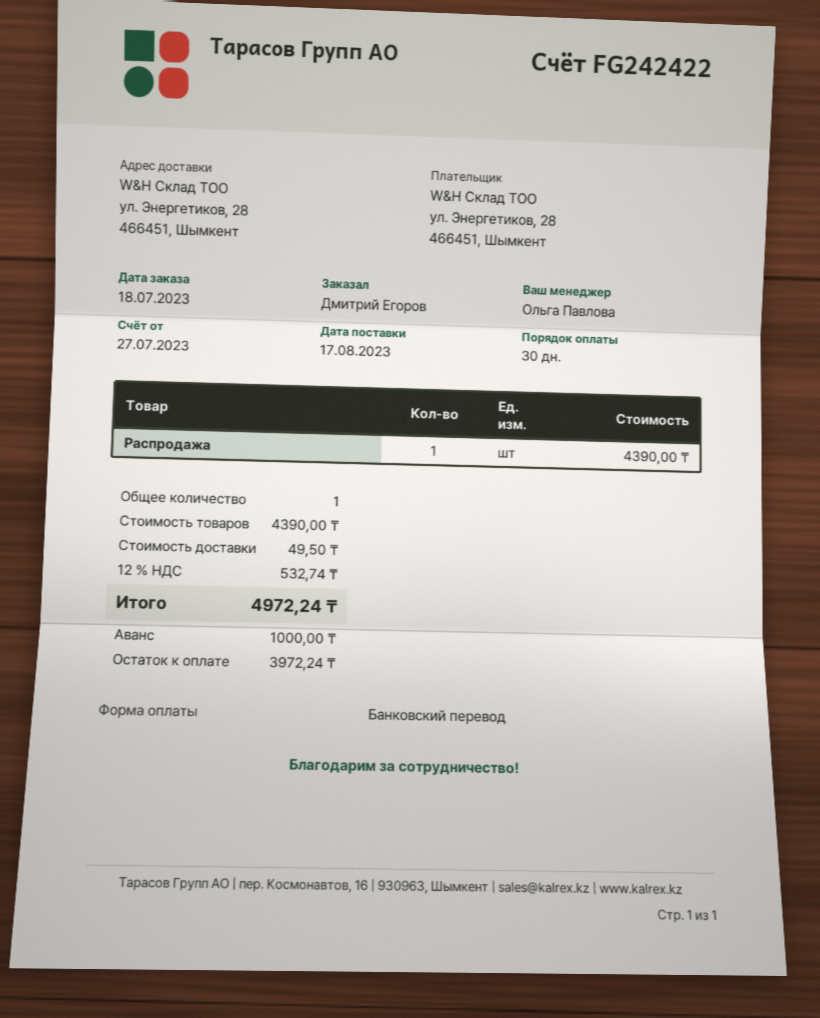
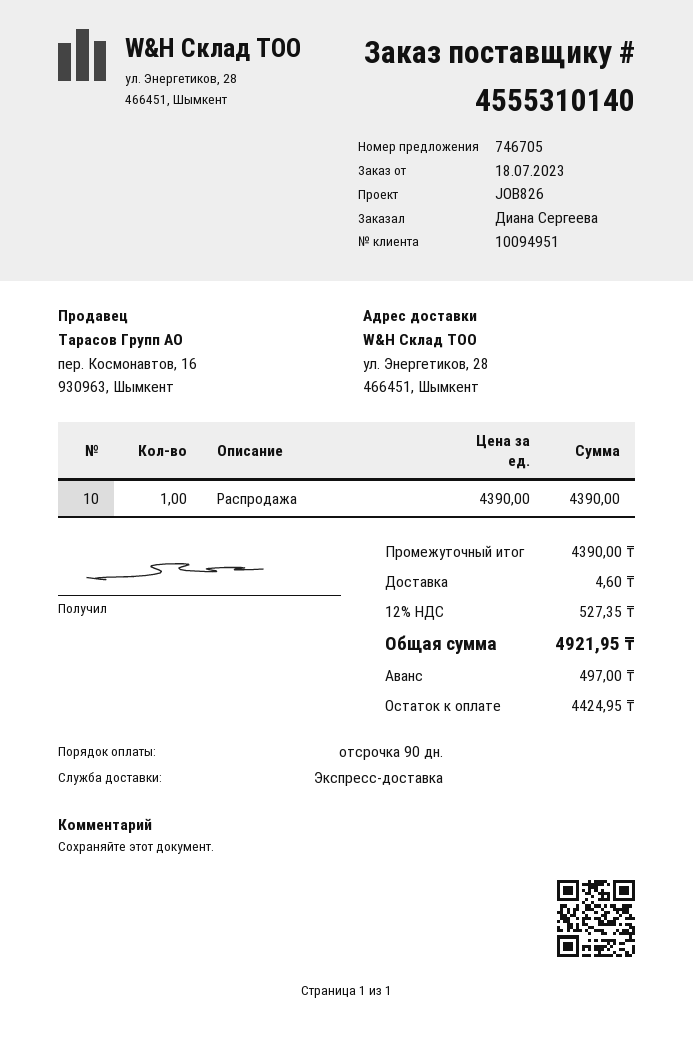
payment terms: 30 days -> 90 days
ordered by: Дмитрий Егоров -> Диана Сергеева
shipping: 49.50 -> 4.60
tax: 12% = 532.74 -> 12% = 527.35
total: 4972.24 -> 4921.95
deposit: 1000.00 -> 497.00
balance: 3972.24 -> 4424.95

